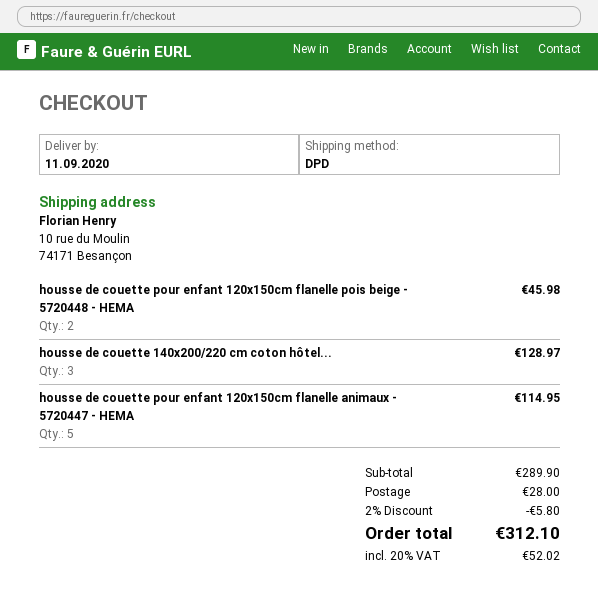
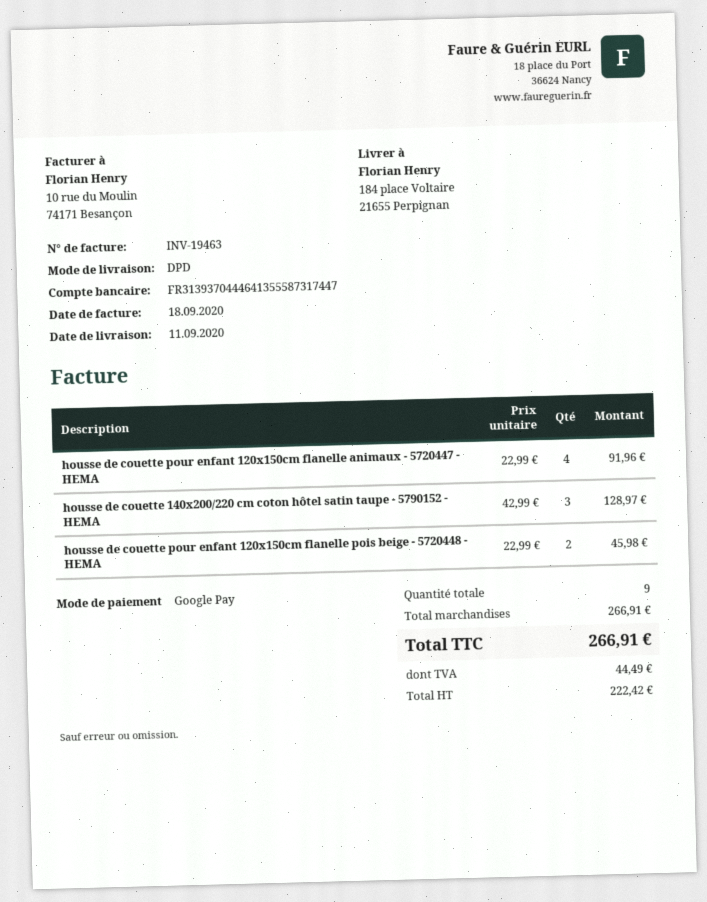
ship to: 10 rue du Moulin, 74171 Besançon -> 184 place Voltaire, 21655 Perpignan
housse de couette pour enfant 120x150cm flanelle animaux - 5720447 - HEMA: 5 for 114.95 -> 4 for 91.96
subtotal: 289.90 -> 266.91
discount: 2% = 5.80 -> none
shipping: 28.00 -> none
tax: 52.02 -> 44.49
total: 312.10 -> 266.91

